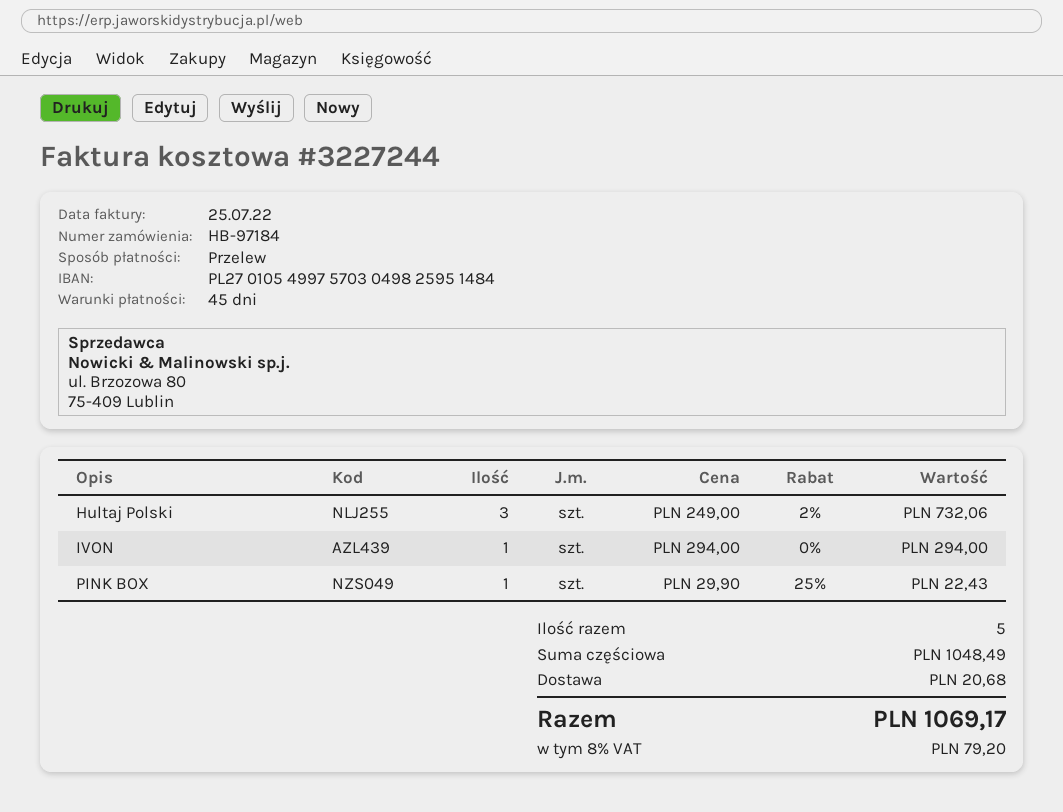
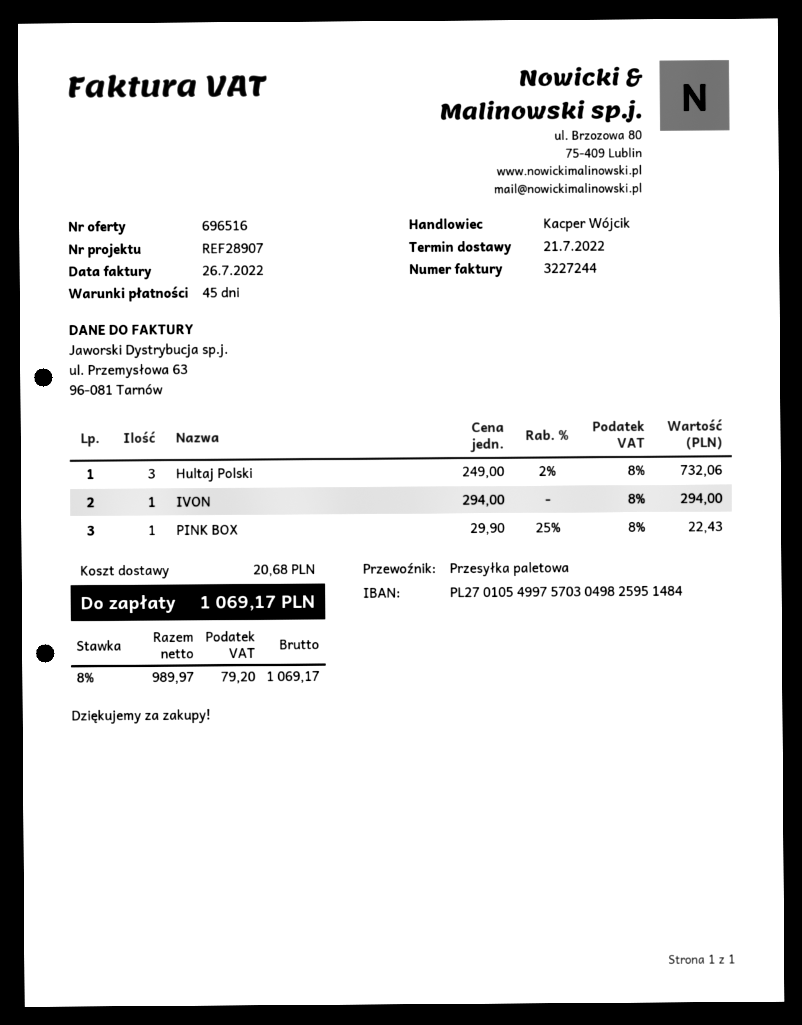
invoice date: 2022-07-25 -> 2022-07-26

